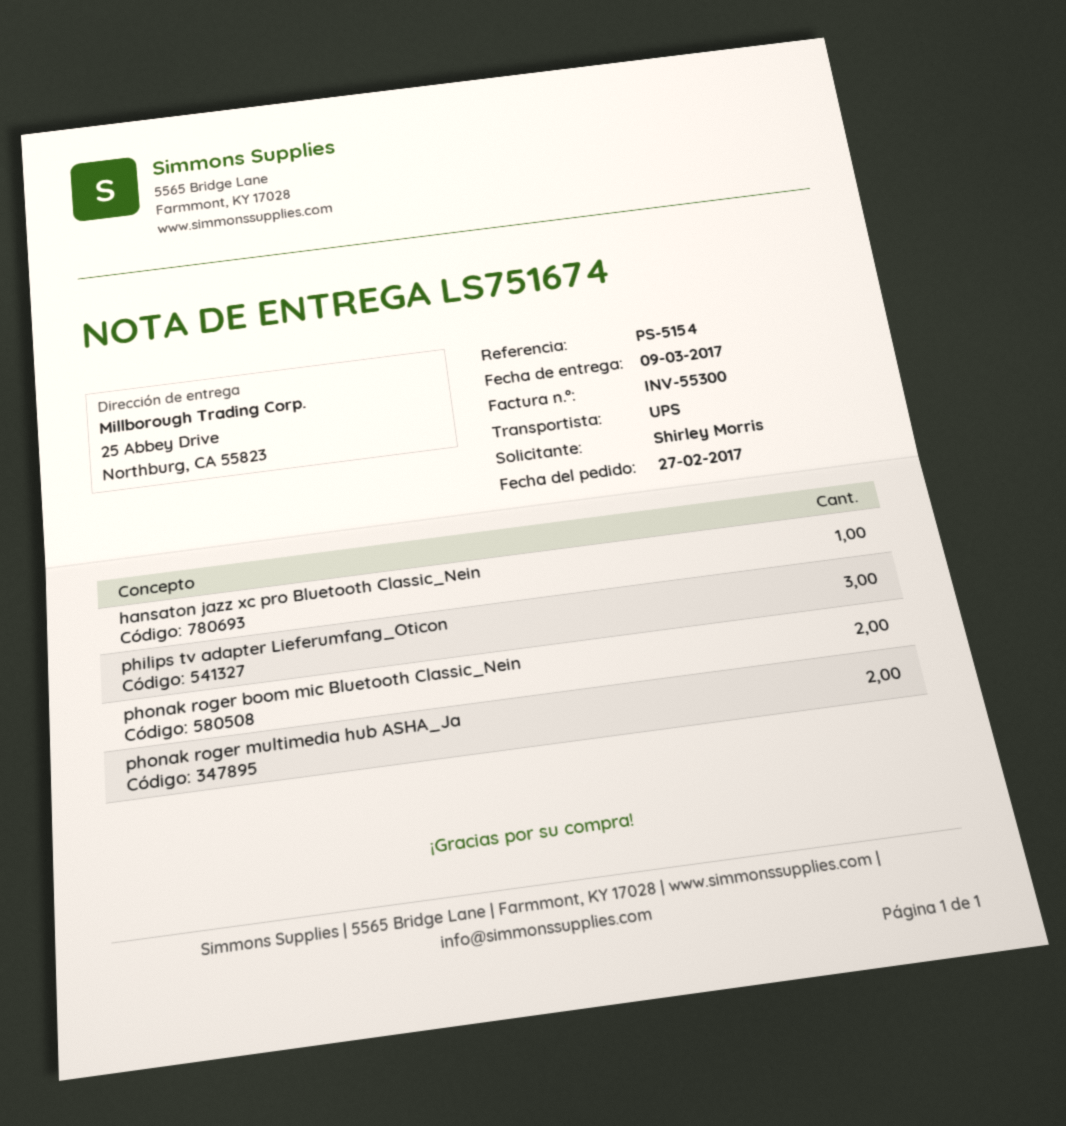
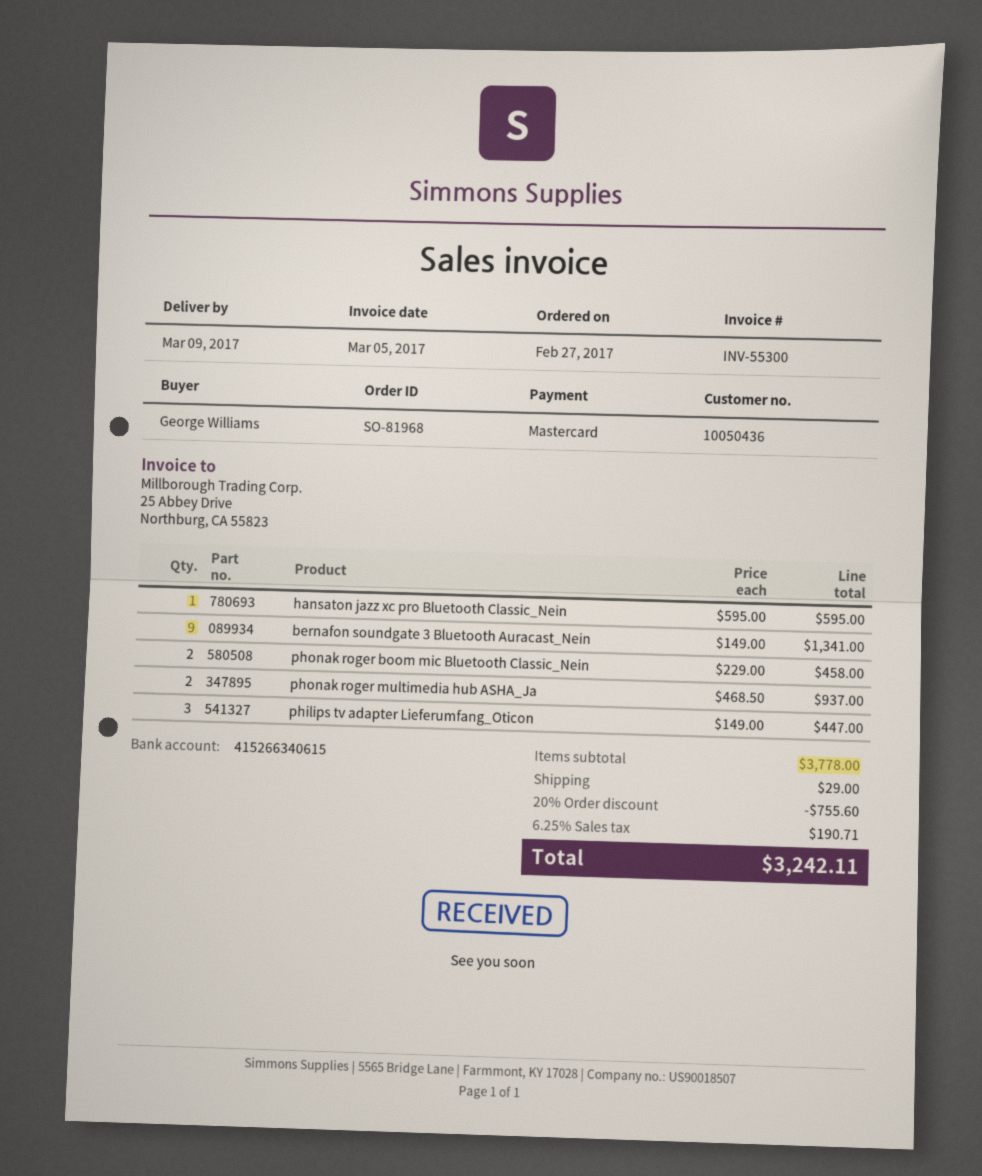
ordered by: Shirley Morris -> George Williams
bernafon soundgate 3 Bluetooth Auracast_Nein: none -> 9

